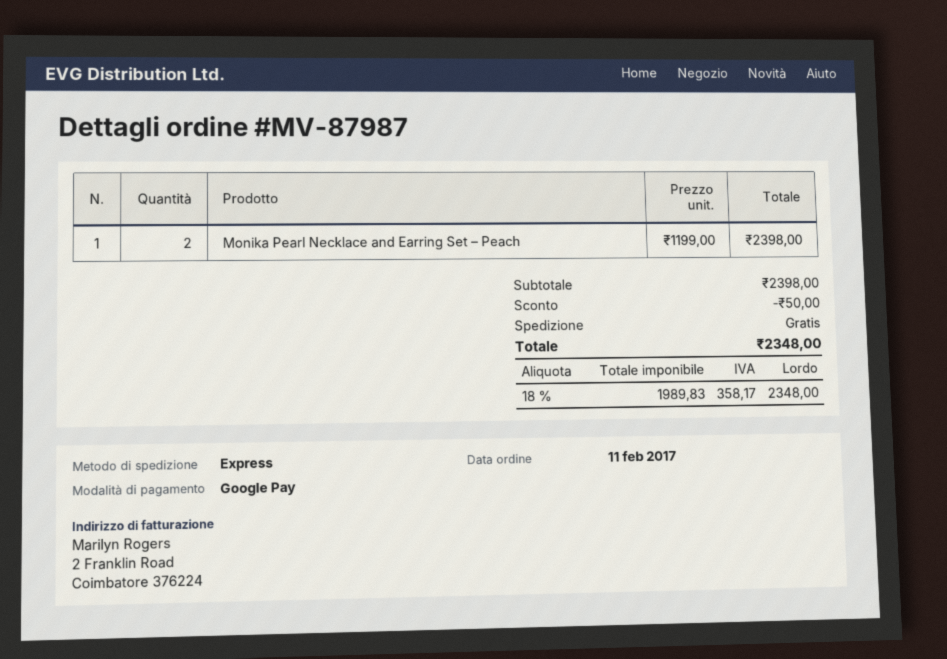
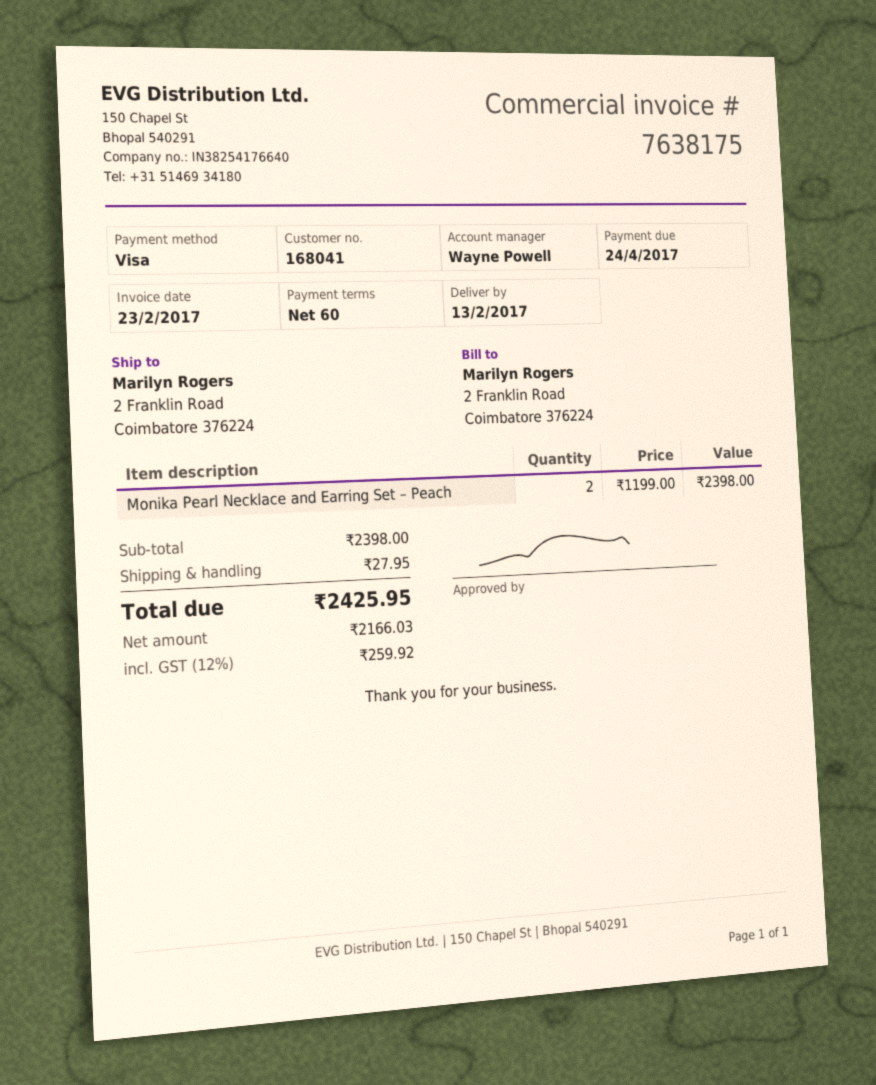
payment method: Google Pay -> Visa
discount: 50.00 -> none
shipping: 0.00 -> 27.95
net: 1989.83 -> 2166.03
tax: 18% = 358.17 -> 12% = 259.92
total: 2348.00 -> 2425.95

